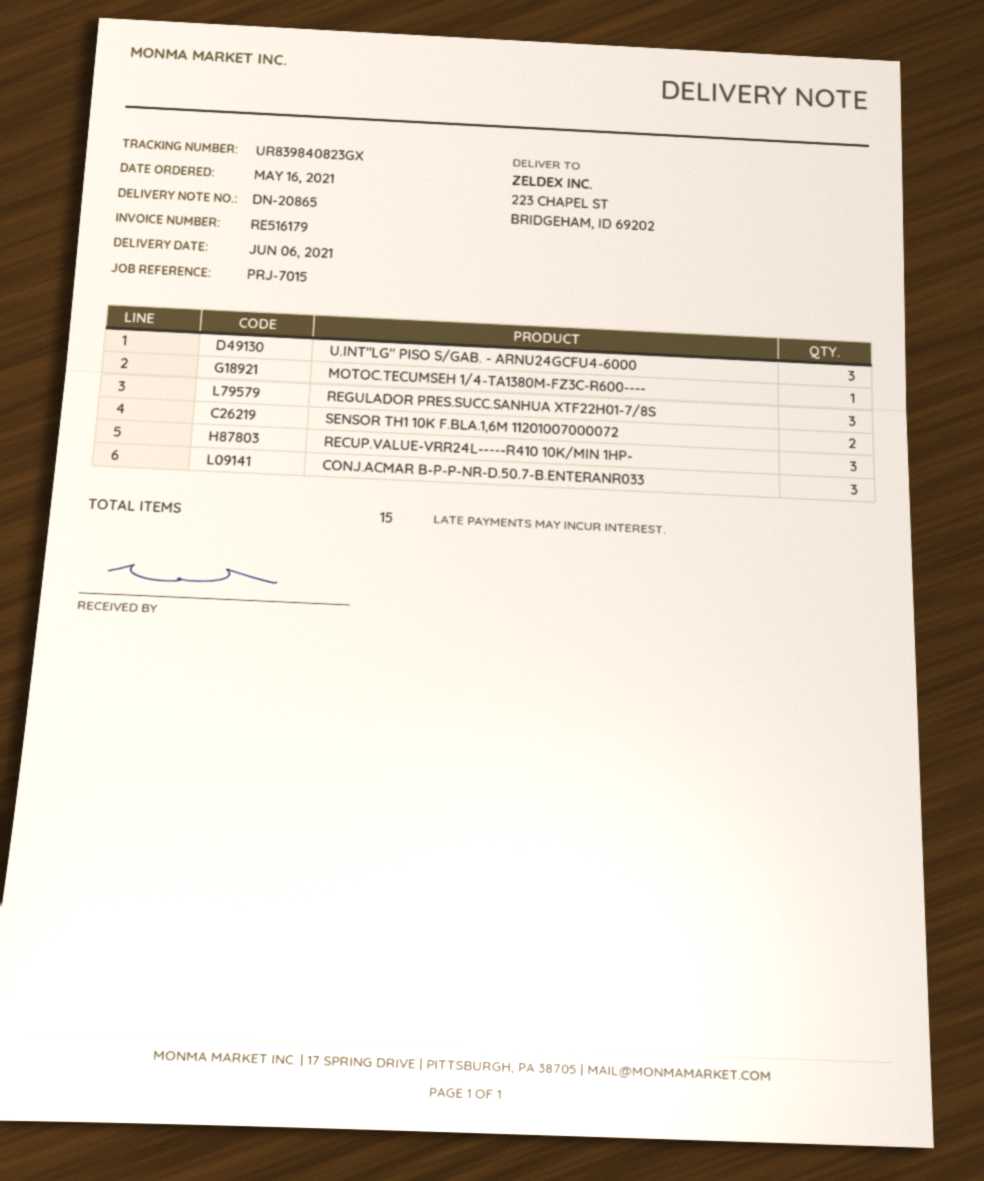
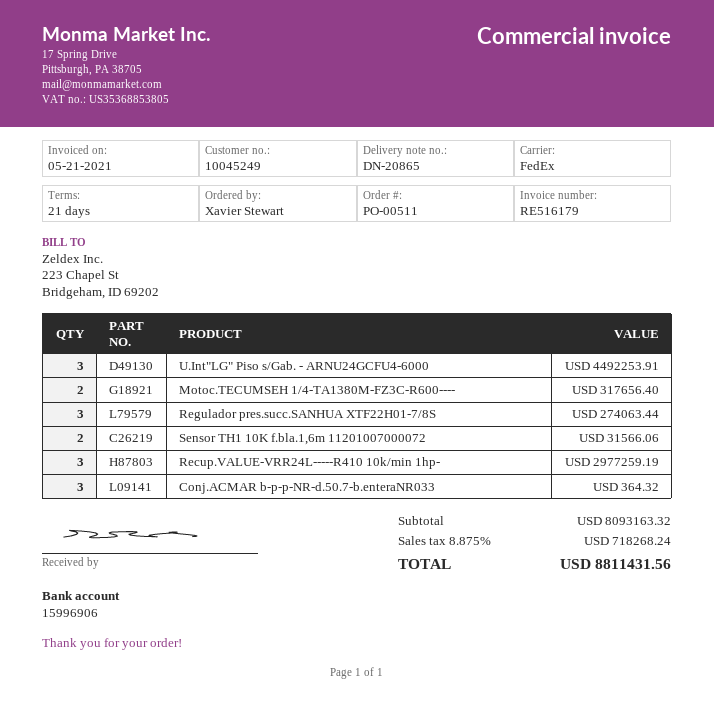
MOTOC.TECUMSEH 1/4-TA1380M-FZ3C-R600----: 1 -> 2

